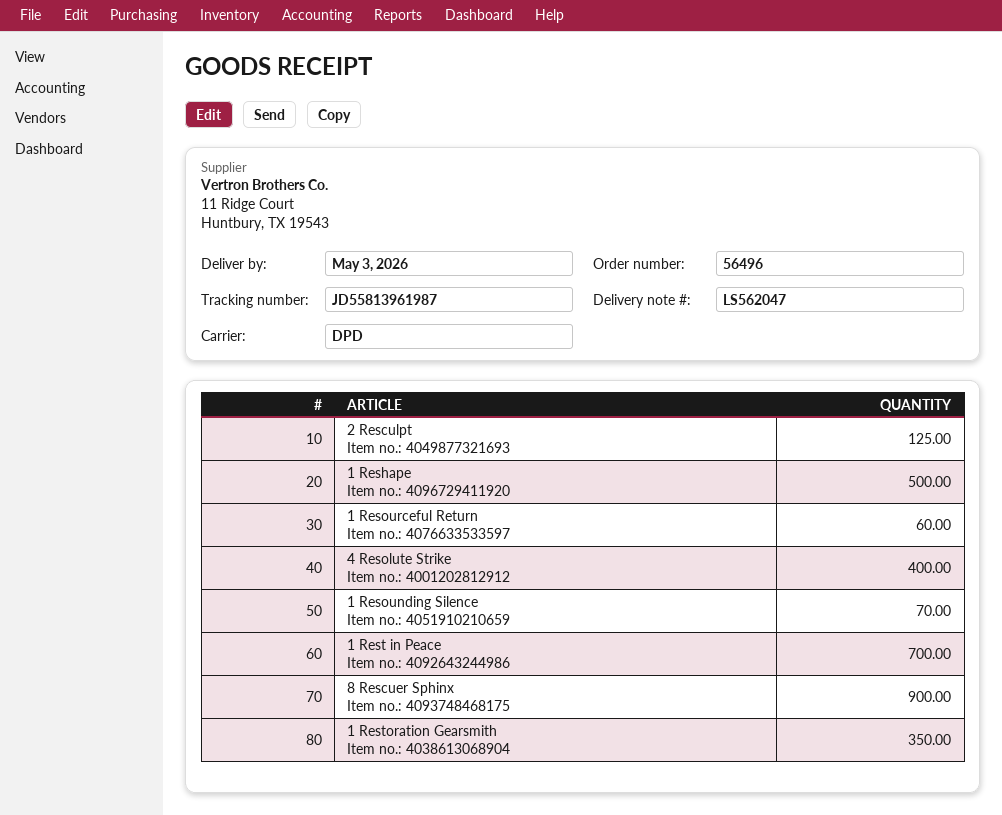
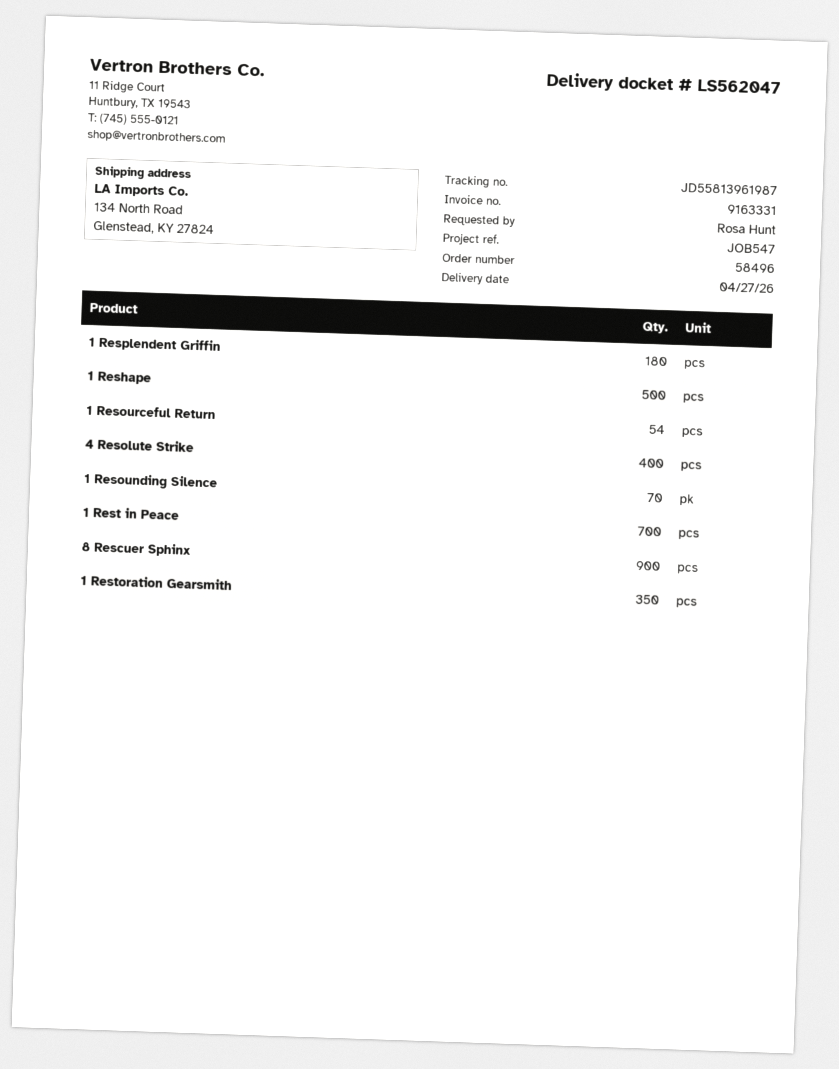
order number: 56496 -> 58496
delivery date: 2026-05-03 -> 2026-04-27
2 Resculpt: 125 -> none
1 Resourceful Return: 60 -> 54
1 Resplendent Griffin: none -> 180

